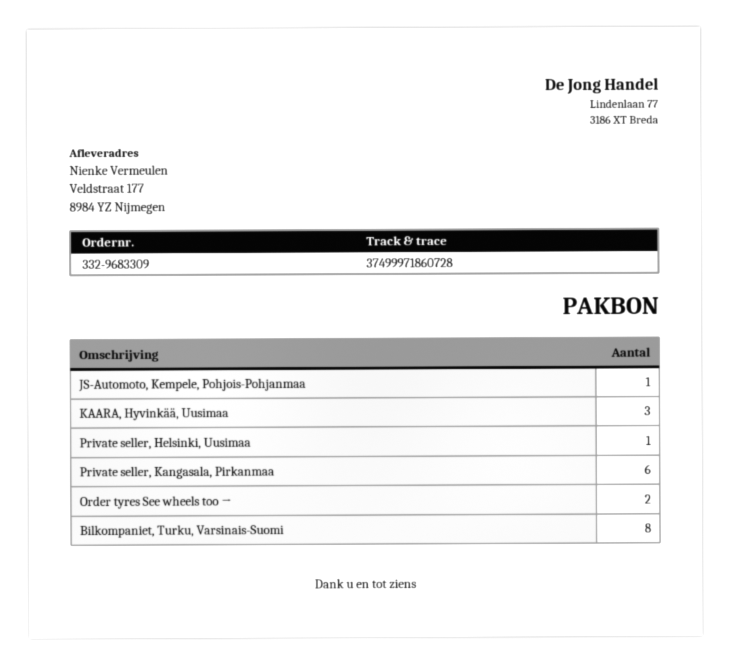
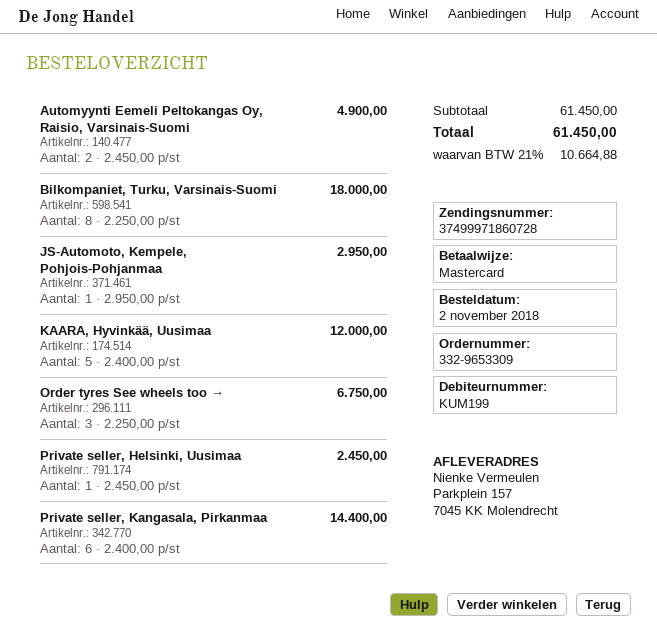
order number: 332-9683309 -> 332-9653309
ship to: Veldstraat 177, 8984 YZ Nijmegen -> Parkplein 157, 7045 KK Molendrecht
KAARA, Hyvinkää, Uusimaa: 3 -> 5
Order tyres See wheels too →: 2 -> 3
Automyynti Eemeli Peltokangas Oy, Raisio, Varsinais-Suomi: none -> 2

